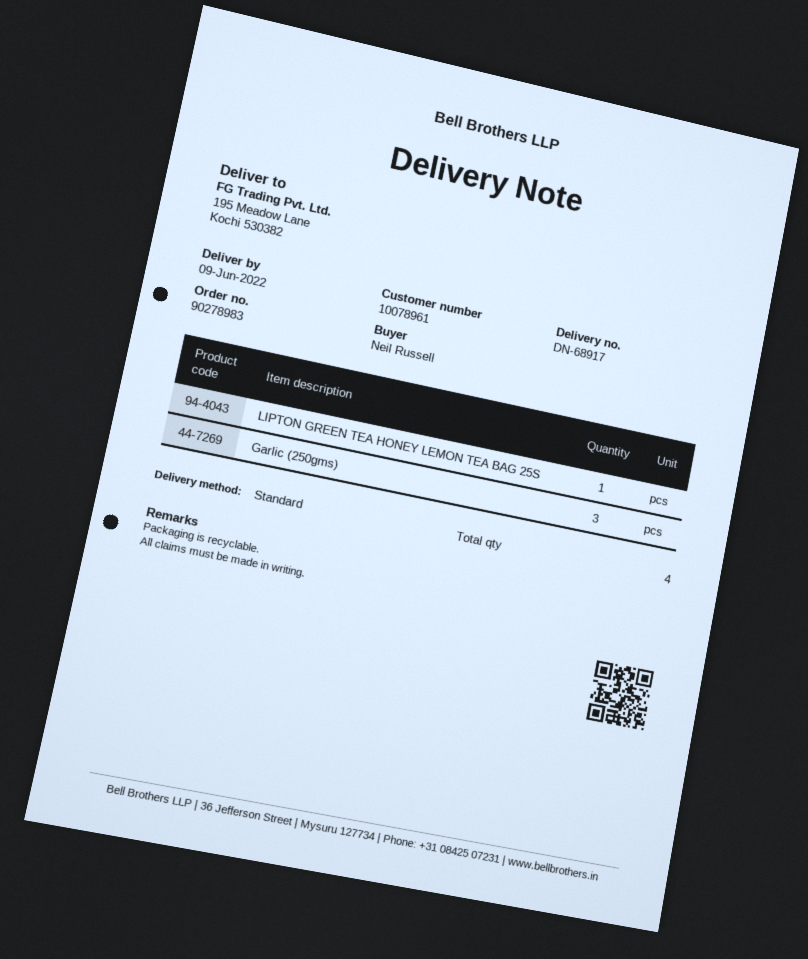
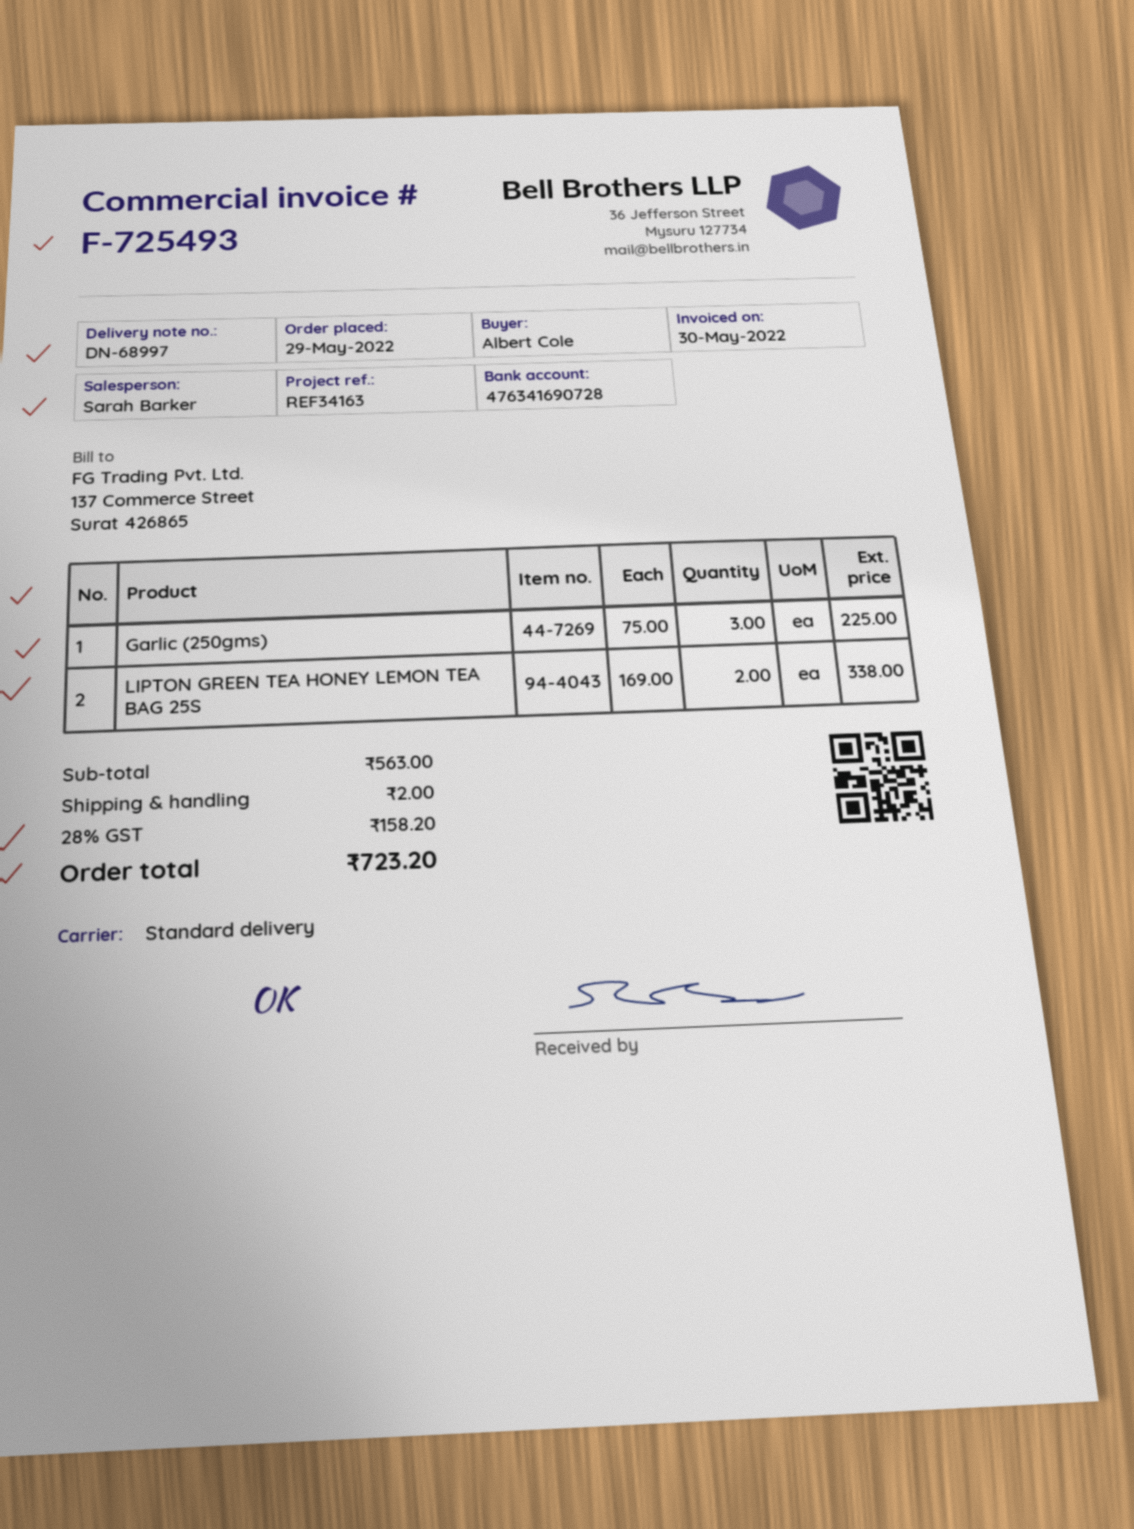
delivery note number: DN-68917 -> DN-68997
ordered by: Neil Russell -> Albert Cole
LIPTON GREEN TEA HONEY LEMON TEA BAG 25S: 1 -> 2

